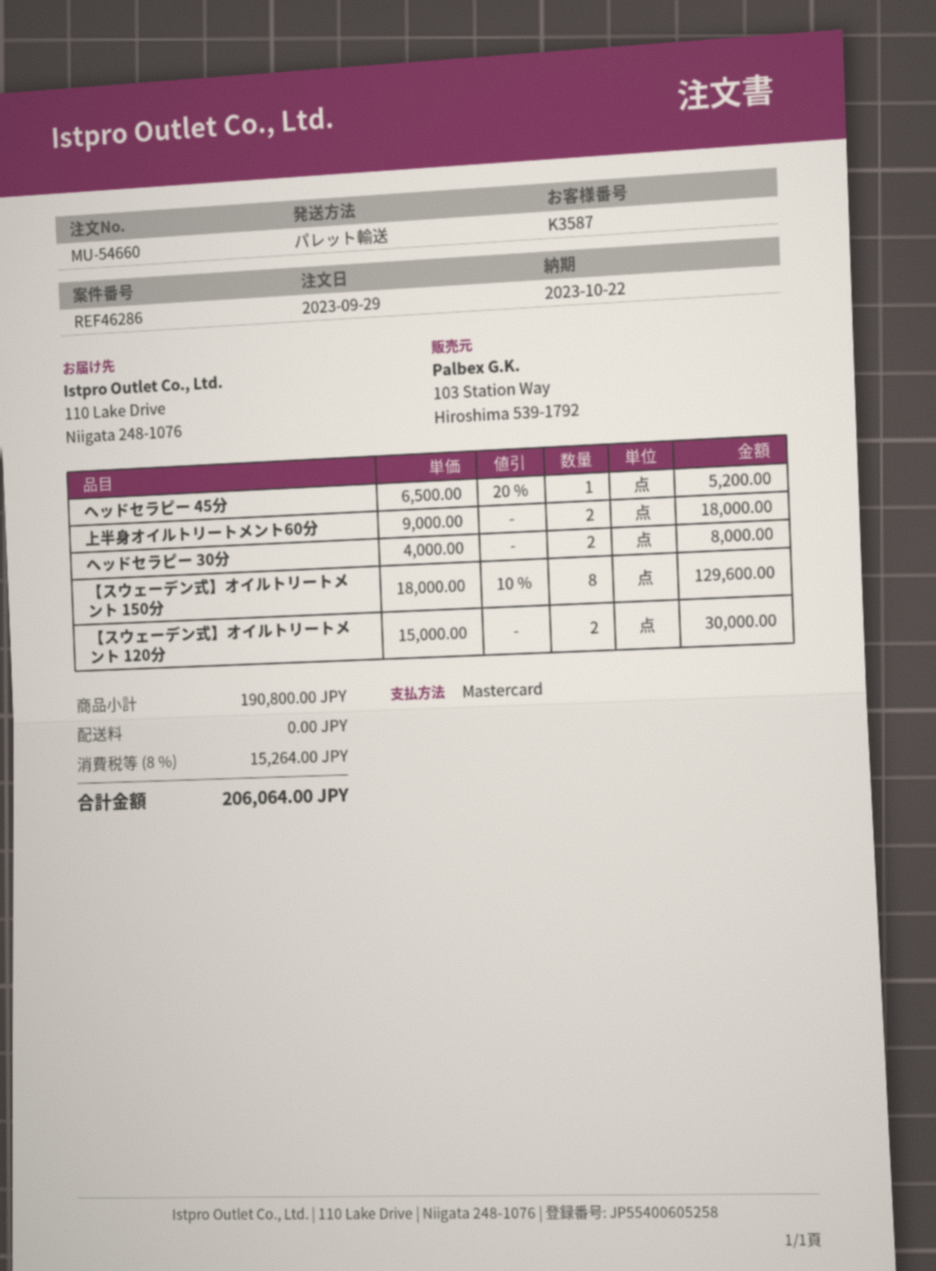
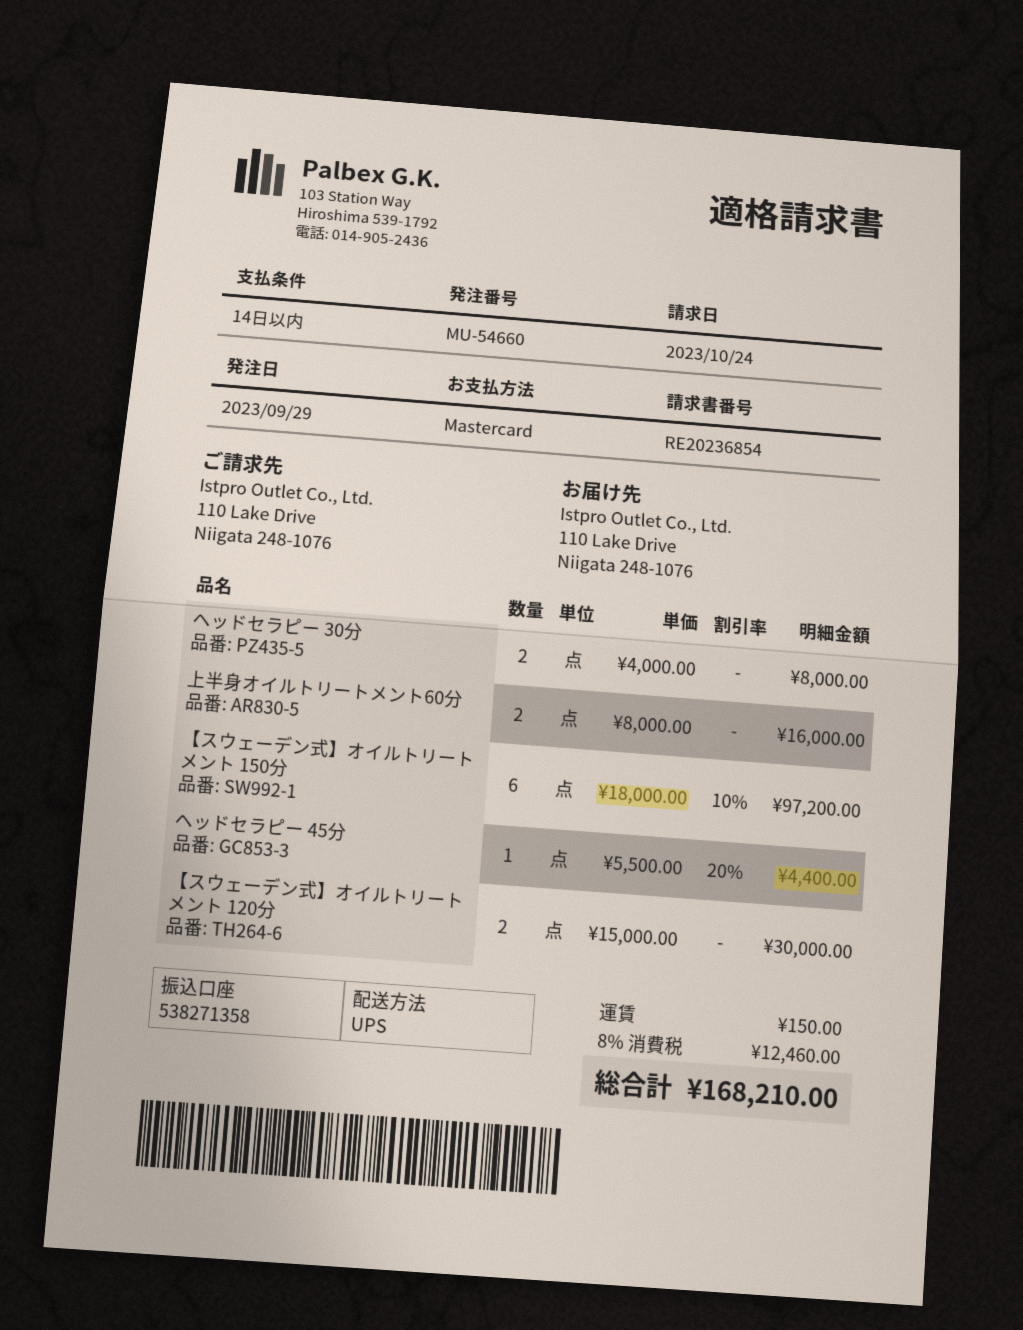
shipping method: pallet freight -> UPS
ヘッドセラピー 45分: 1 x 6500.00 - 20% = 5200.00 -> 1 x 5500.00 - 20% = 4400.00
上半身オイルトリートメント60分: 2 x 9000.00 = 18000.00 -> 2 x 8000.00 = 16000.00
【スウェーデン式】オイルトリートメント 150分: 8 x 18000.00 - 10% = 129600.00 -> 6 x 18000.00 - 10% = 97200.00
shipping: 0.00 -> 150.00
tax: 8% = 15264.00 -> 8% = 12460.00
total: 206064.00 -> 168210.00

